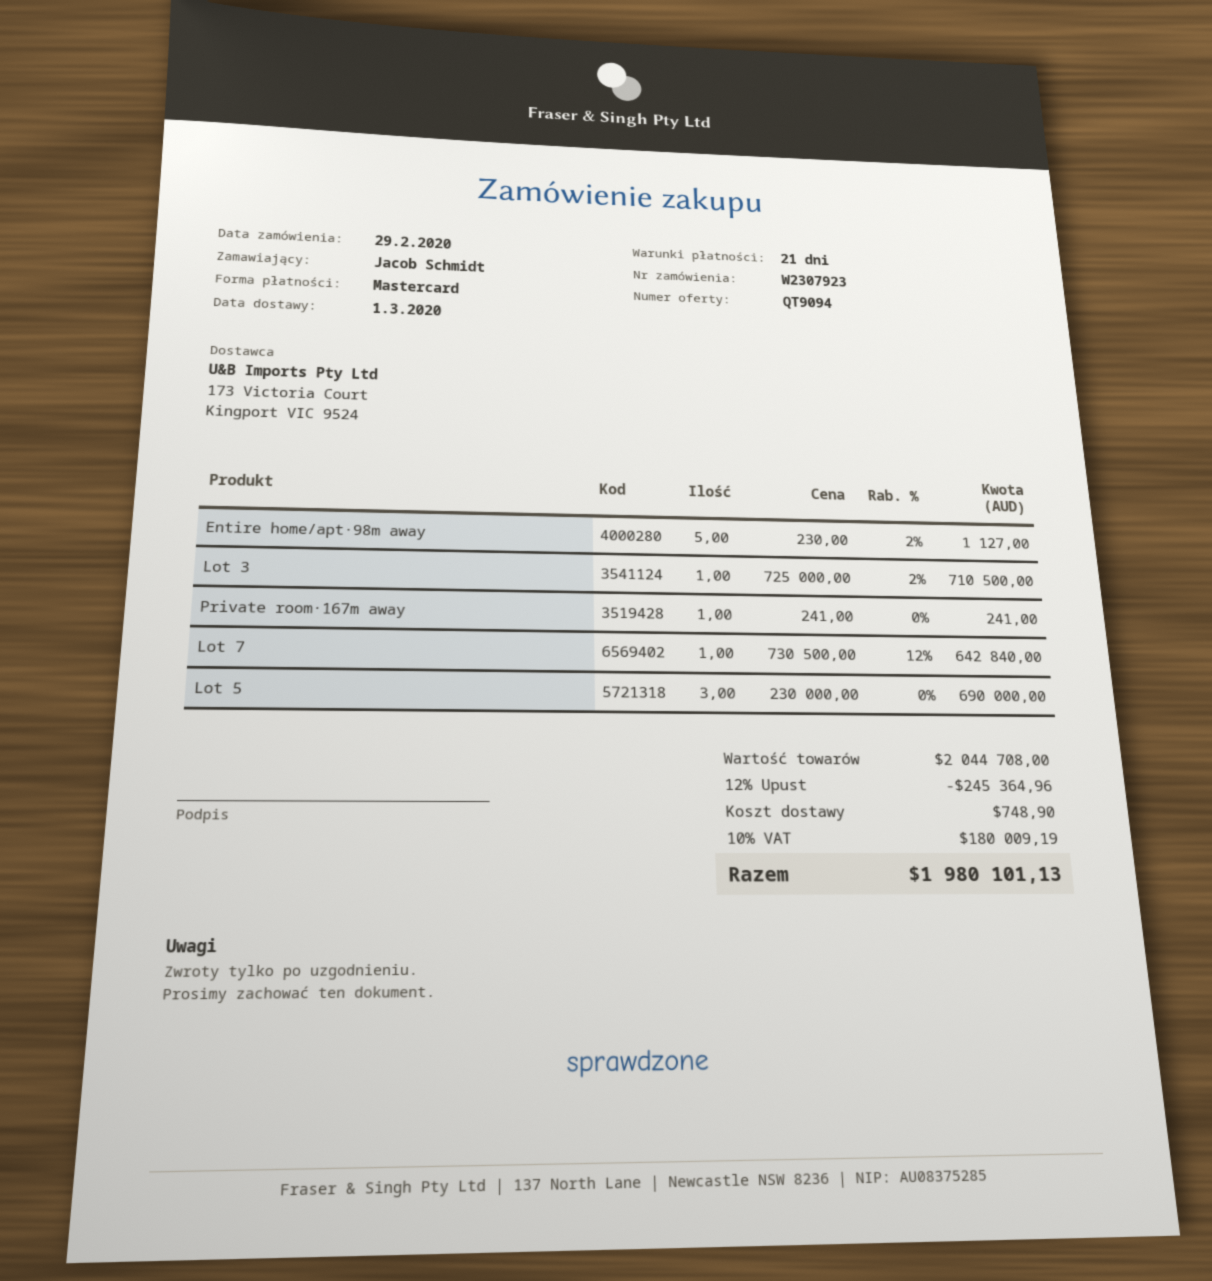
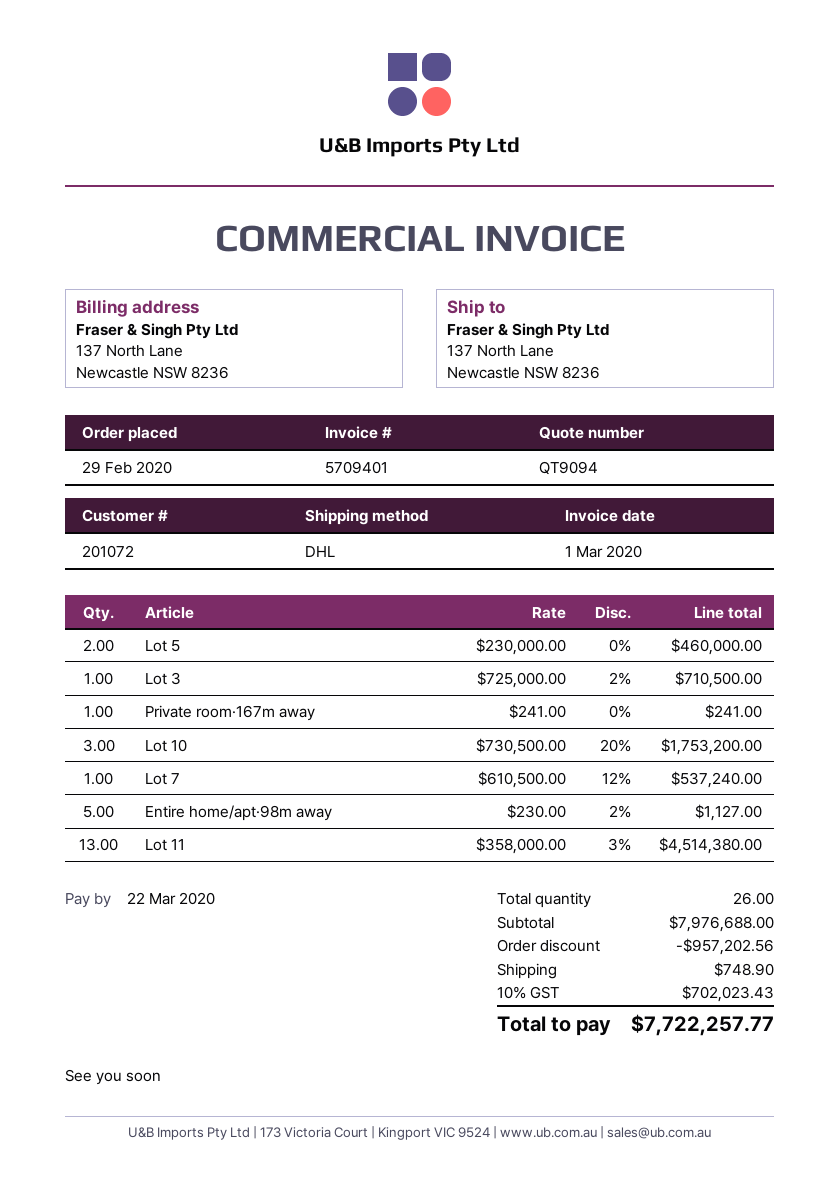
Lot 7: 1 x 730500.00 - 12% = 642840.00 -> 1 x 610500.00 - 12% = 537240.00
Lot 5: 3 x 230000.00 = 690000.00 -> 2 x 230000.00 = 460000.00
Lot 10: none -> 3 x 730500.00 - 20% = 1753200.00
Lot 11: none -> 13 x 358000.00 - 3% = 4514380.00
subtotal: 2044708.00 -> 7976688.00
discount: 245364.96 -> 957202.56
tax: 10% = 180009.19 -> 10% = 702023.43
total: 1980101.13 -> 7722257.77

